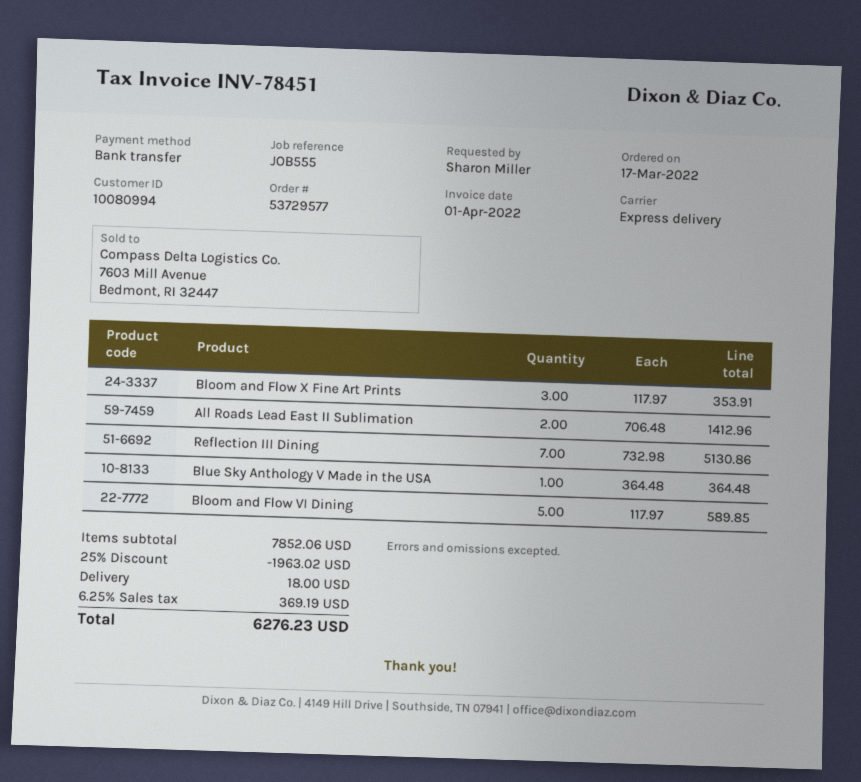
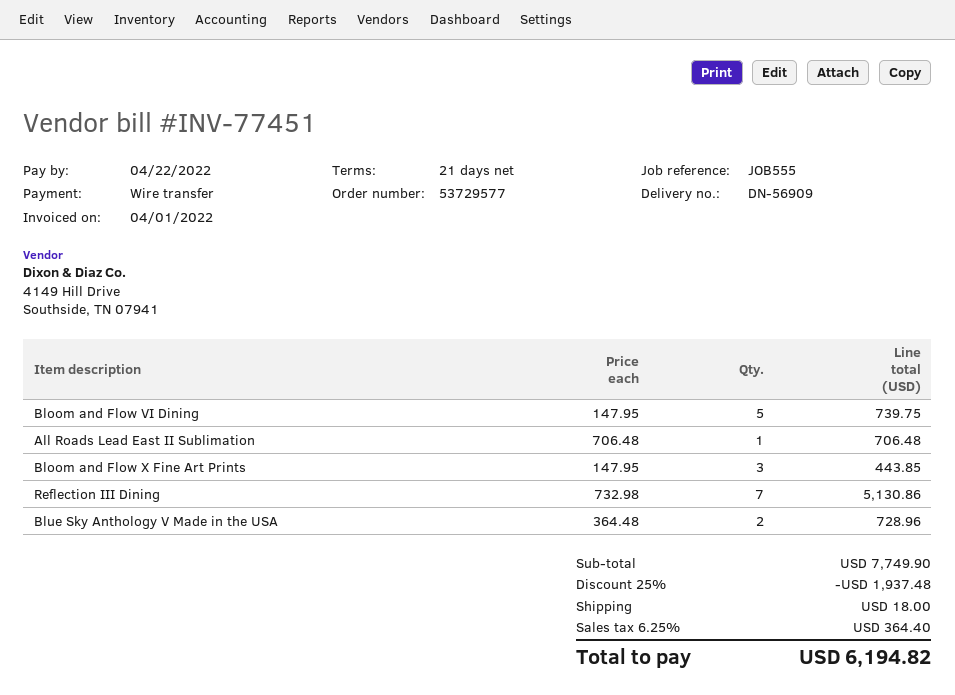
invoice number: INV-78451 -> INV-77451
Bloom and Flow X Fine Art Prints: 3 x 117.97 = 353.91 -> 3 x 147.95 = 443.85
All Roads Lead East II Sublimation: 2 x 706.48 = 1412.96 -> 1 x 706.48 = 706.48
Blue Sky Anthology V Made in the USA: 1 x 364.48 = 364.48 -> 2 x 364.48 = 728.96
Bloom and Flow VI Dining: 5 x 117.97 = 589.85 -> 5 x 147.95 = 739.75
subtotal: 7852.06 -> 7749.90
discount: 25% = 1963.02 -> 25% = 1937.48
tax: 6.25% = 369.19 -> 6.25% = 364.40
total: 6276.23 -> 6194.82

